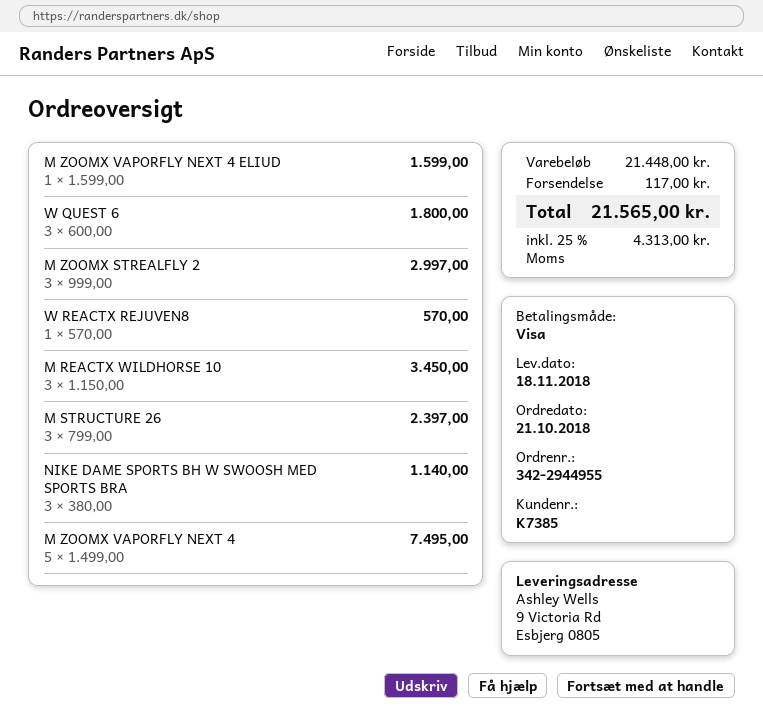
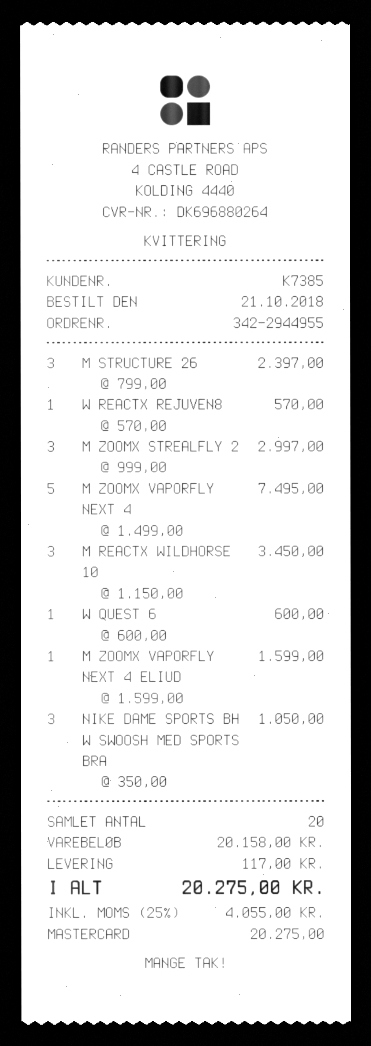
payment method: Visa -> Mastercard
W QUEST 6: 3 x 600.00 = 1800.00 -> 1 x 600.00 = 600.00
NIKE DAME SPORTS BH W SWOOSH MED SPORTS BRA: 3 x 380.00 = 1140.00 -> 3 x 350.00 = 1050.00
subtotal: 21448.00 -> 20158.00
tax: 25% = 4313.00 -> 25% = 4055.00
total: 21565.00 -> 20275.00

